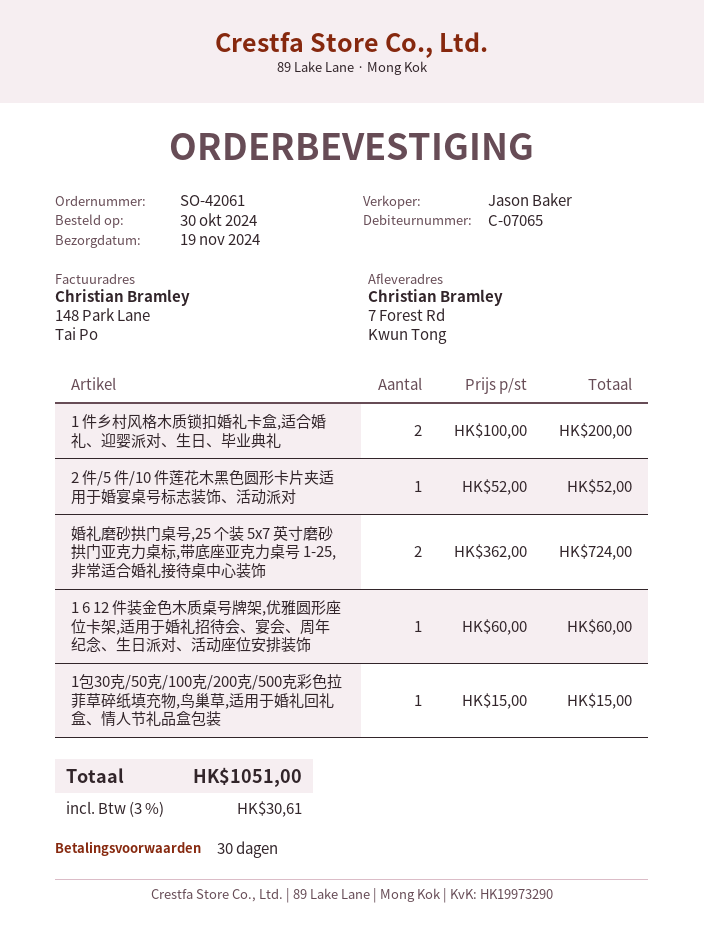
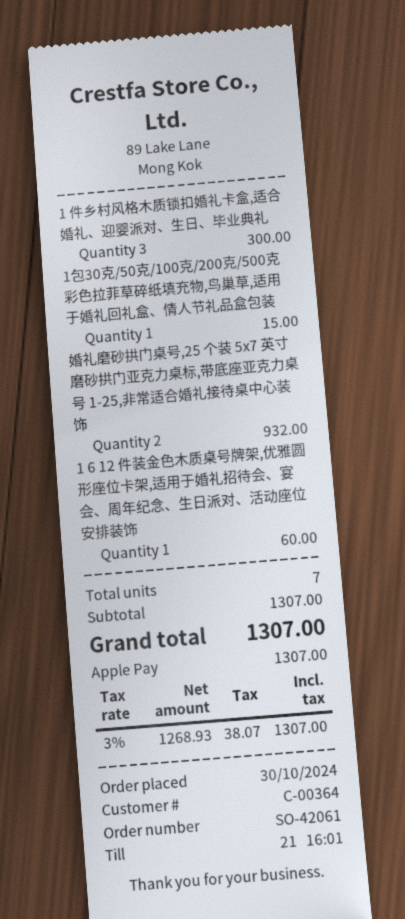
customer number: C-07065 -> C-00364
1 件乡村风格木质锁扣婚礼卡盒,适合婚礼、迎婴派对、生日、毕业典礼: 2 for 200.00 -> 3 for 300.00
2 件/5 件/10 件莲花木黑色圆形卡片夹适用于婚宴桌号标志装饰、活动派对: 1 for 52.00 -> none
婚礼磨砂拱门桌号,25 个装 5x7 英寸磨砂拱门亚克力桌标,带底座亚克力桌号 1-25,非常适合婚礼接待桌中心装饰: 2 for 724.00 -> 2 for 932.00
tax: 3% = 30.61 -> 3% = 38.07
total: 1051.00 -> 1307.00

